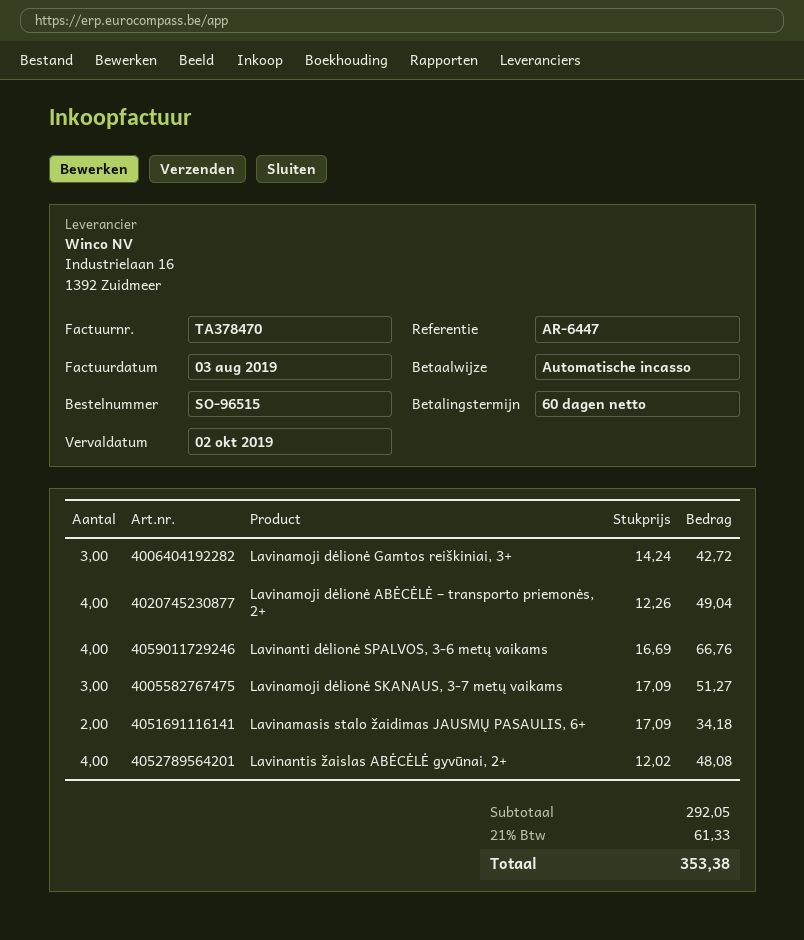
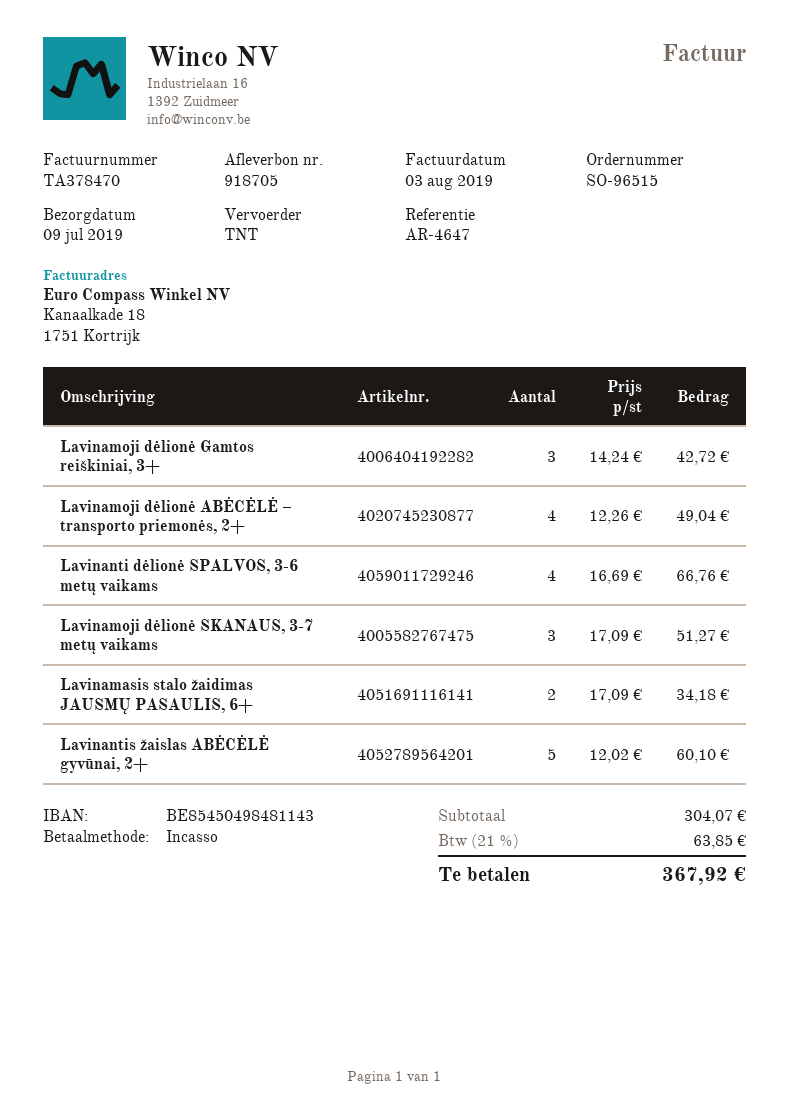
reference: AR-6447 -> AR-4647
Lavinantis žaislas ABĖCĖLĖ gyvūnai, 2+: 4 x 12.02 = 48.08 -> 5 x 12.02 = 60.10
subtotal: 292.05 -> 304.07
tax: 21% = 61.33 -> 21% = 63.85
total: 353.38 -> 367.92

